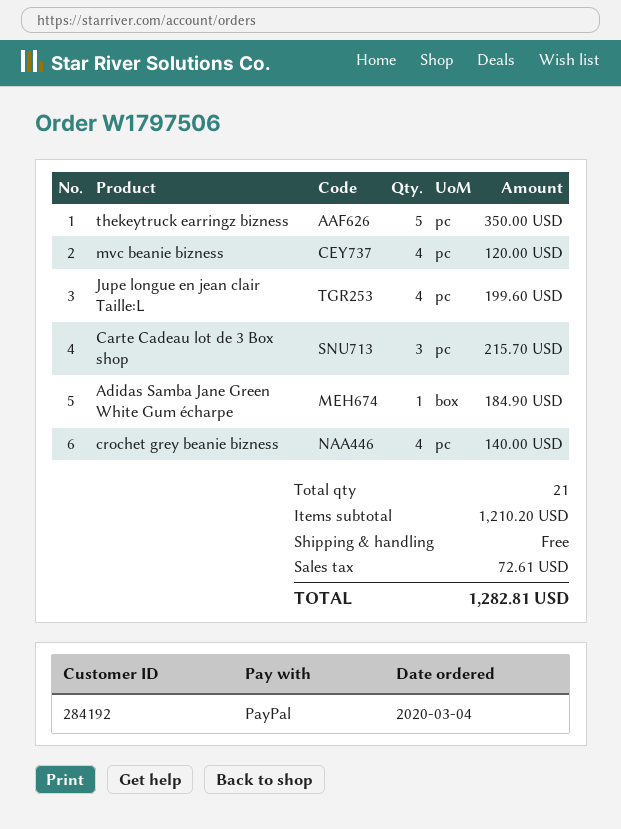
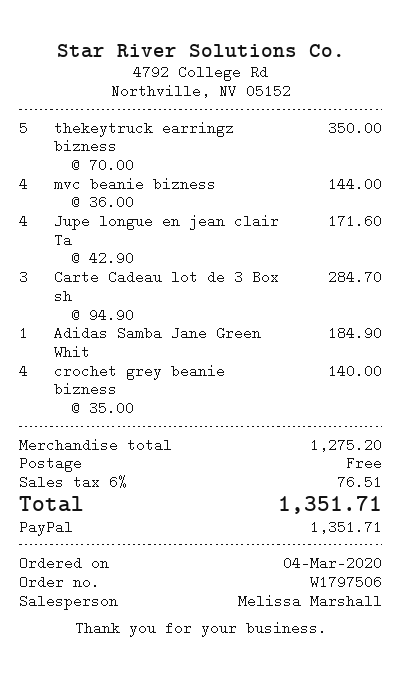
mvc beanie bizness: 4 for 120.00 -> 4 for 144.00
Jupe longue en jean clair Taille:L: 4 for 199.60 -> 4 for 171.60
Carte Cadeau lot de 3 Box shop: 3 for 215.70 -> 3 for 284.70
subtotal: 1210.20 -> 1275.20
tax: 72.61 -> 76.51
total: 1282.81 -> 1351.71

